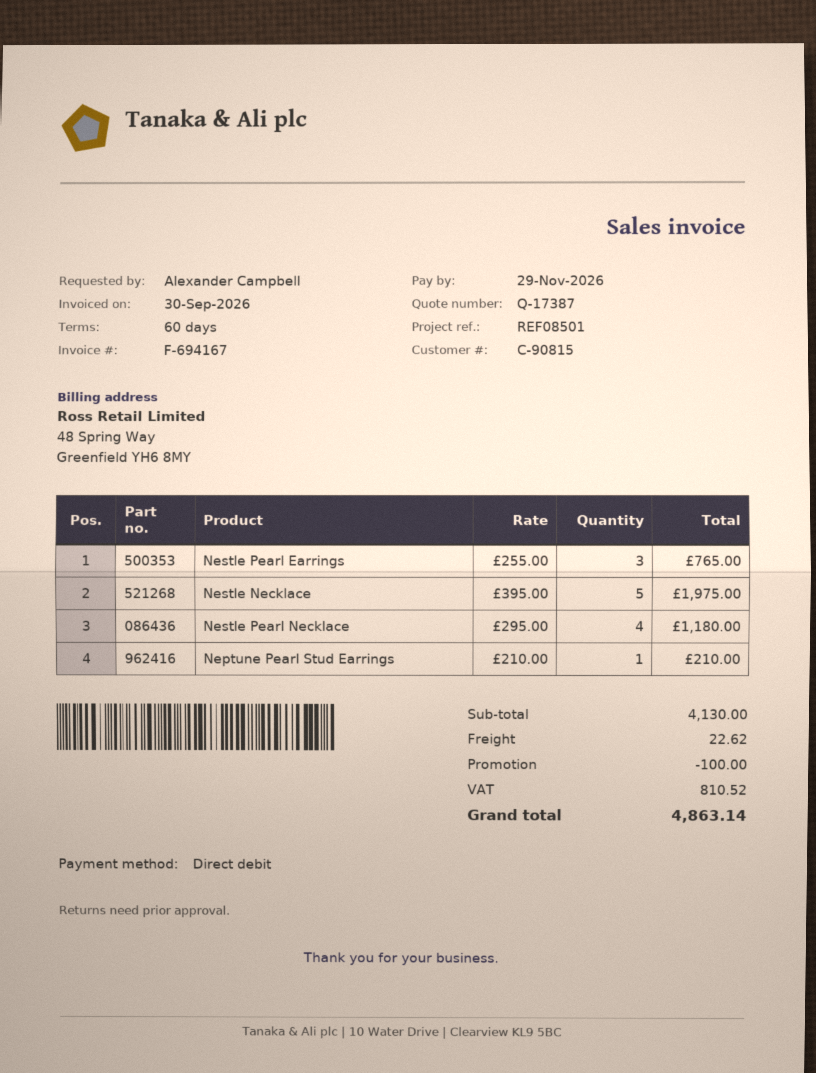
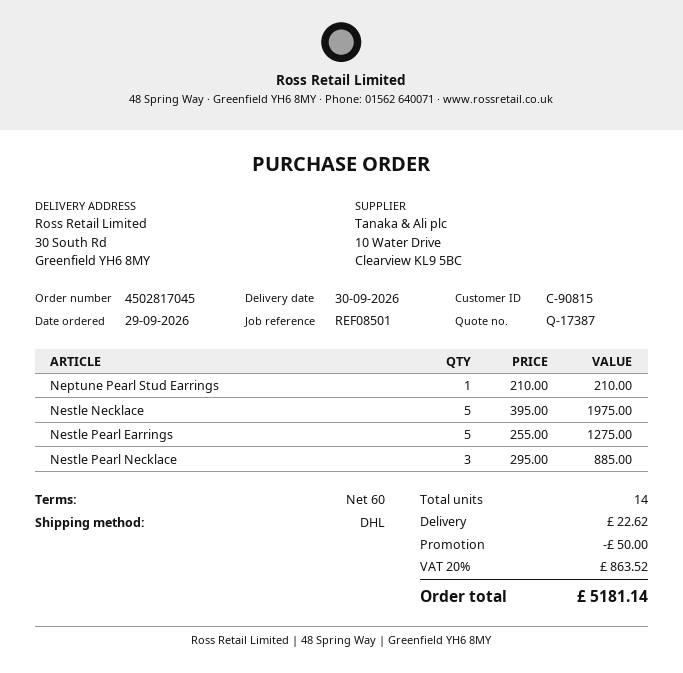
Nestle Pearl Earrings: 3 x 255.00 = 765.00 -> 5 x 255.00 = 1275.00
Nestle Pearl Necklace: 4 x 295.00 = 1180.00 -> 3 x 295.00 = 885.00
discount: 100.00 -> 50.00
tax: 810.52 -> 863.52
total: 4863.14 -> 5181.14

